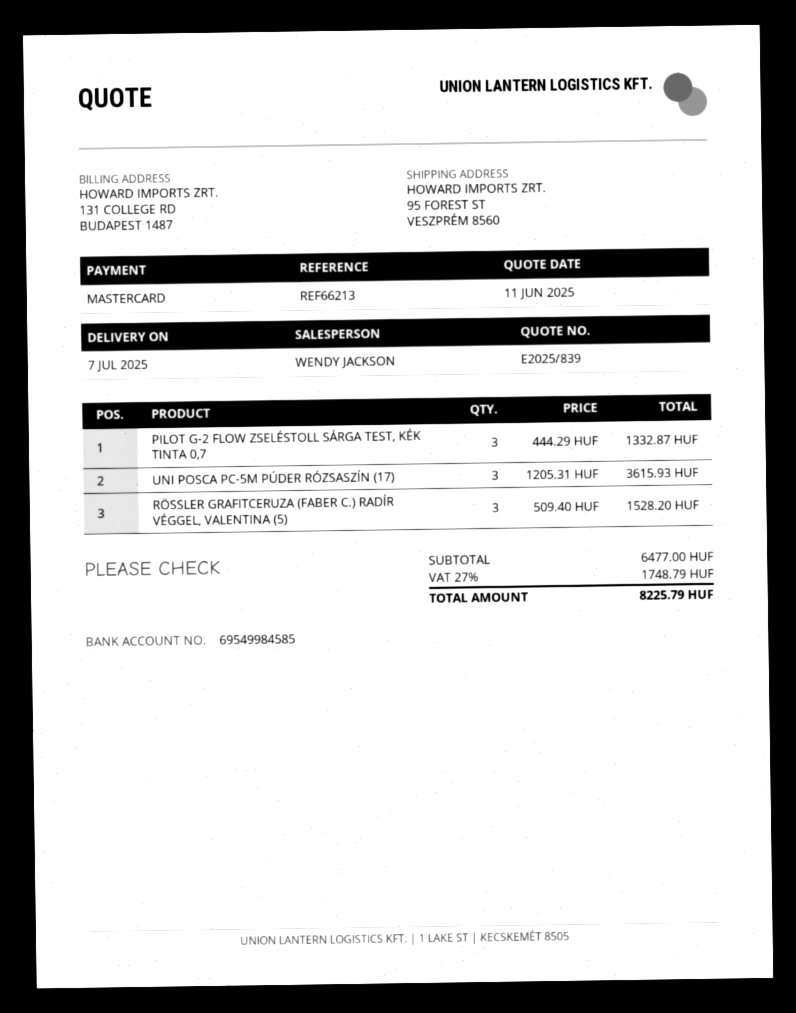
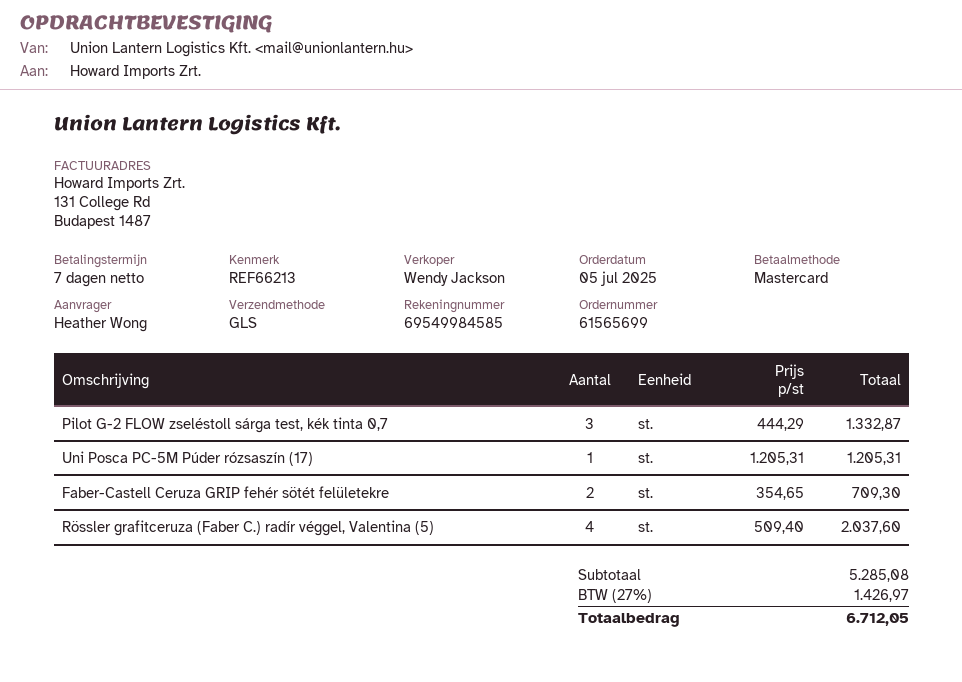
UNI POSCA PC-5M PÚDER RÓZSASZÍN (17): 3 x 1205.31 = 3615.93 -> 1 x 1205.31 = 1205.31
RÖSSLER GRAFITCERUZA (FABER C.) RADÍR VÉGGEL, VALENTINA (5): 3 x 509.40 = 1528.20 -> 4 x 509.40 = 2037.60
Faber-Castell Ceruza GRIP fehér sötét felületekre: none -> 2 x 354.65 = 709.30
subtotal: 6477.00 -> 5285.08
tax: 27% = 1748.79 -> 27% = 1426.97
total: 8225.79 -> 6712.05

